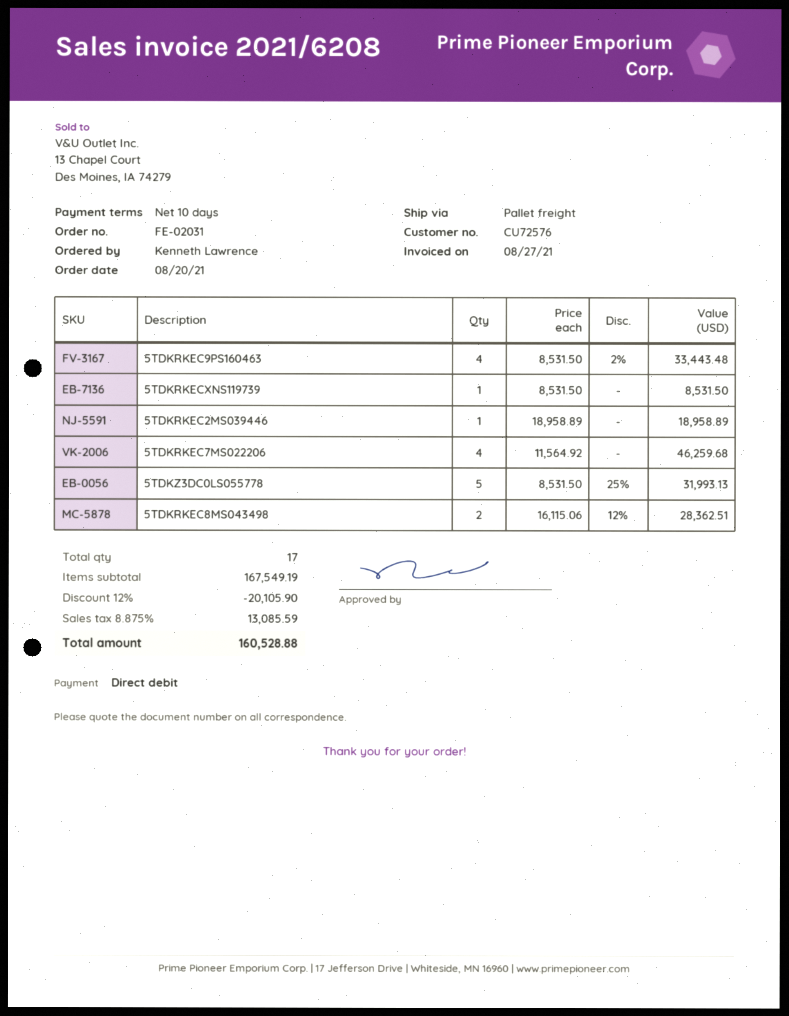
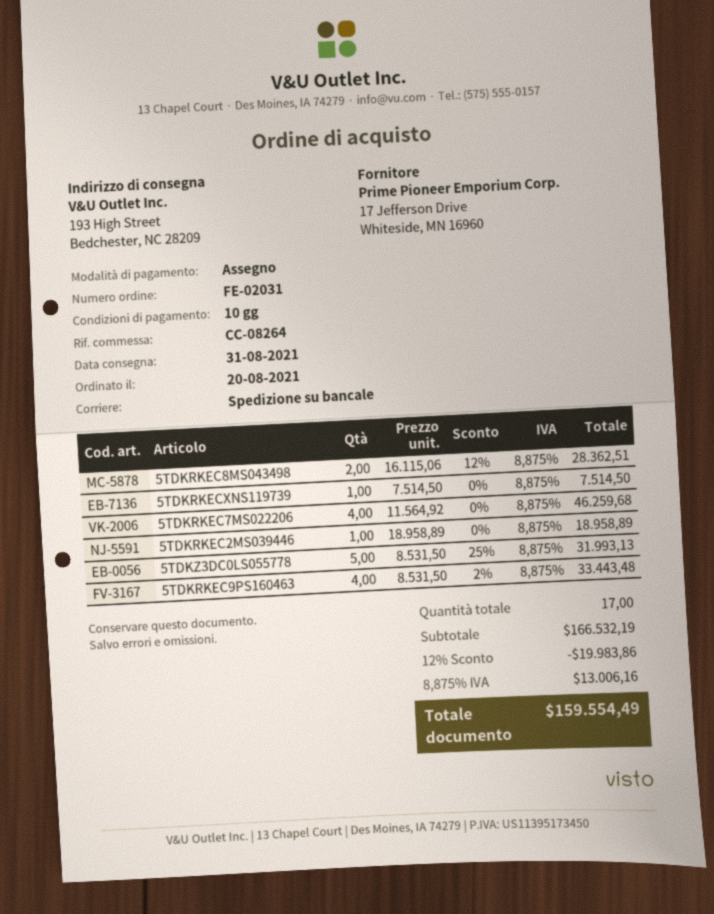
payment method: direct debit -> cheque
5TDKRKECXNS119739: 1 x 8531.50 = 8531.50 -> 1 x 7514.50 = 7514.50
subtotal: 167549.19 -> 166532.19
discount: 12% = 20105.90 -> 12% = 19983.86
tax: 8.875% = 13085.59 -> 8.875% = 13006.16
total: 160528.88 -> 159554.49

